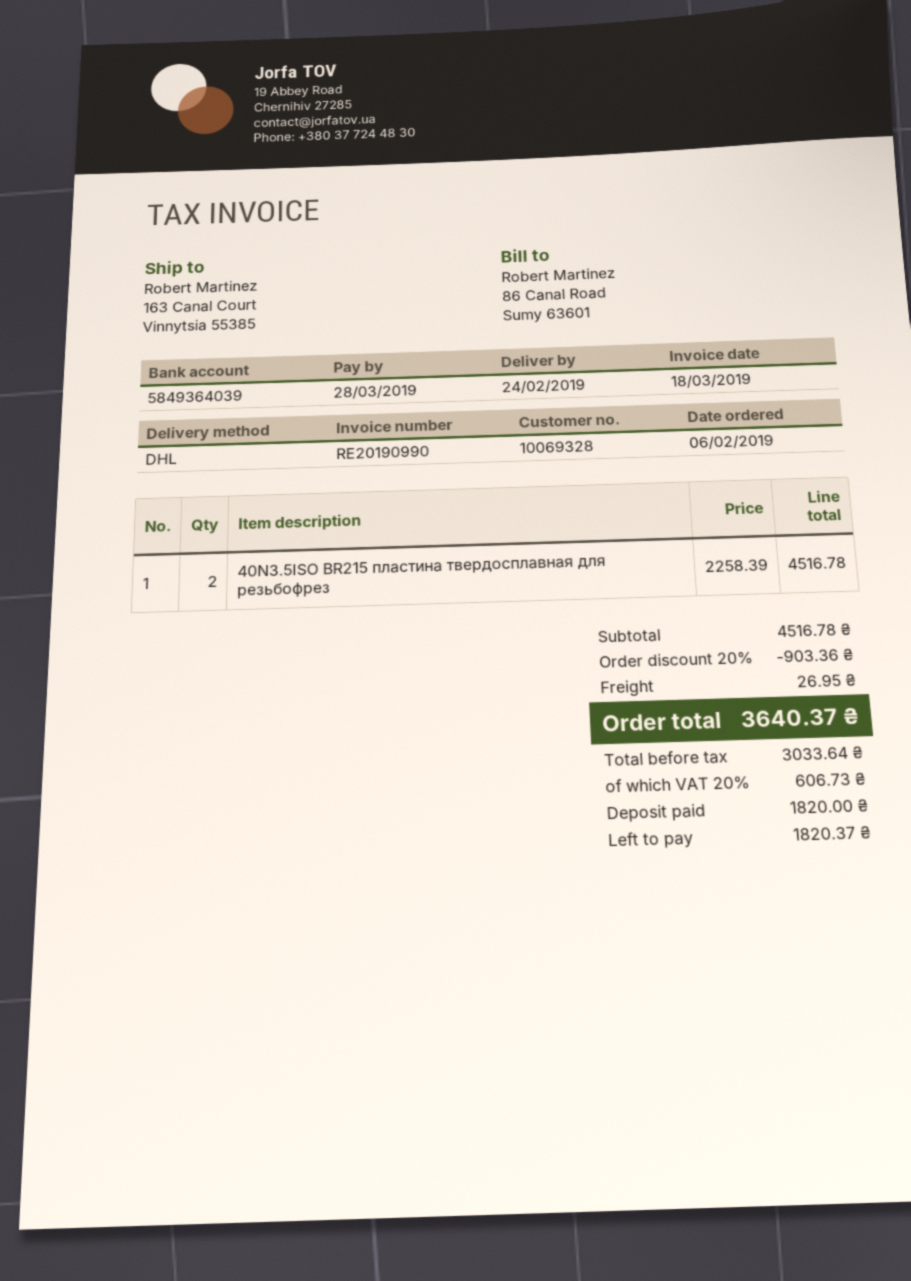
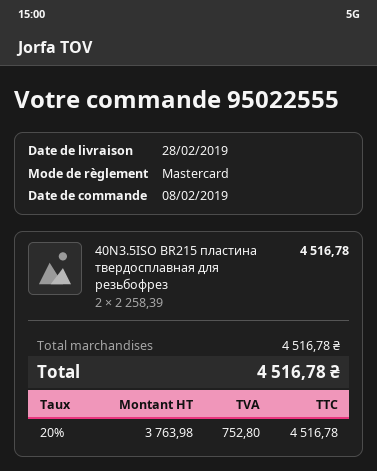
order date: 2019-02-06 -> 2019-02-08
delivery date: 2019-02-24 -> 2019-02-28
discount: 20% = 903.36 -> none
shipping: 26.95 -> none
net: 3033.64 -> 3763.98
tax: 20% = 606.73 -> 20% = 752.80
total: 3640.37 -> 4516.78

